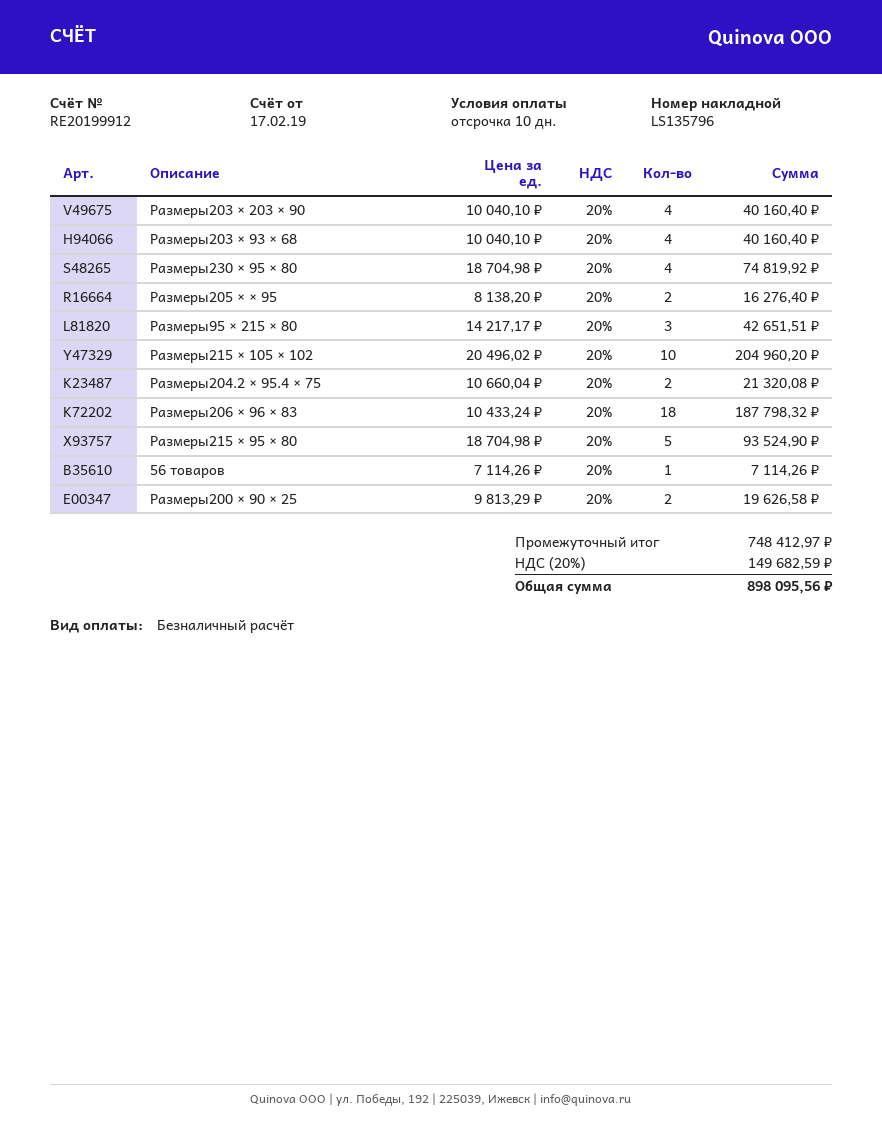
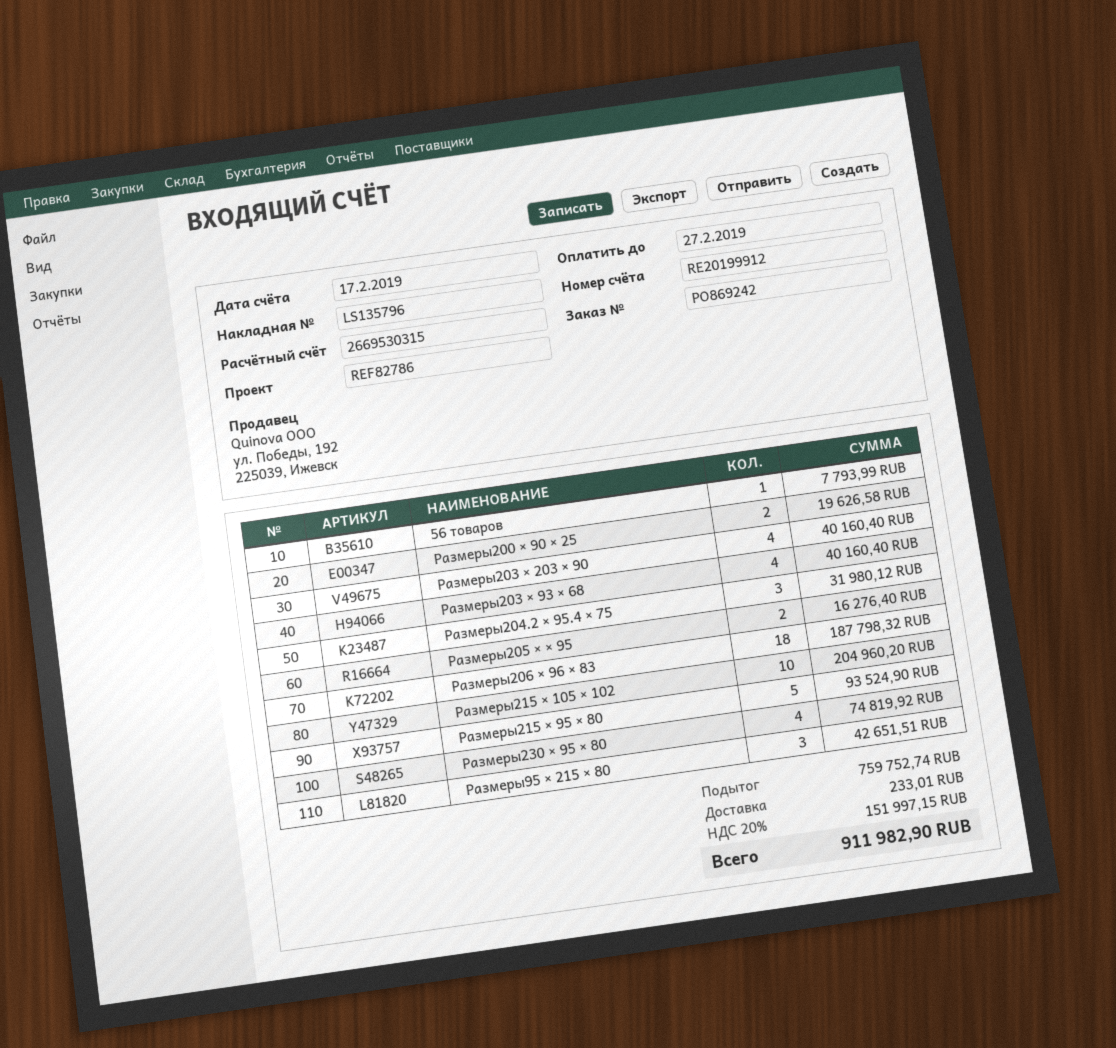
Размеры204.2 × 95.4 × 75: 2 for 21320.08 -> 3 for 31980.12
56 товаров: 1 for 7114.26 -> 1 for 7793.99
subtotal: 748412.97 -> 759752.74
shipping: none -> 233.01
tax: 20% = 149682.59 -> 20% = 151997.15
total: 898095.56 -> 911982.90

